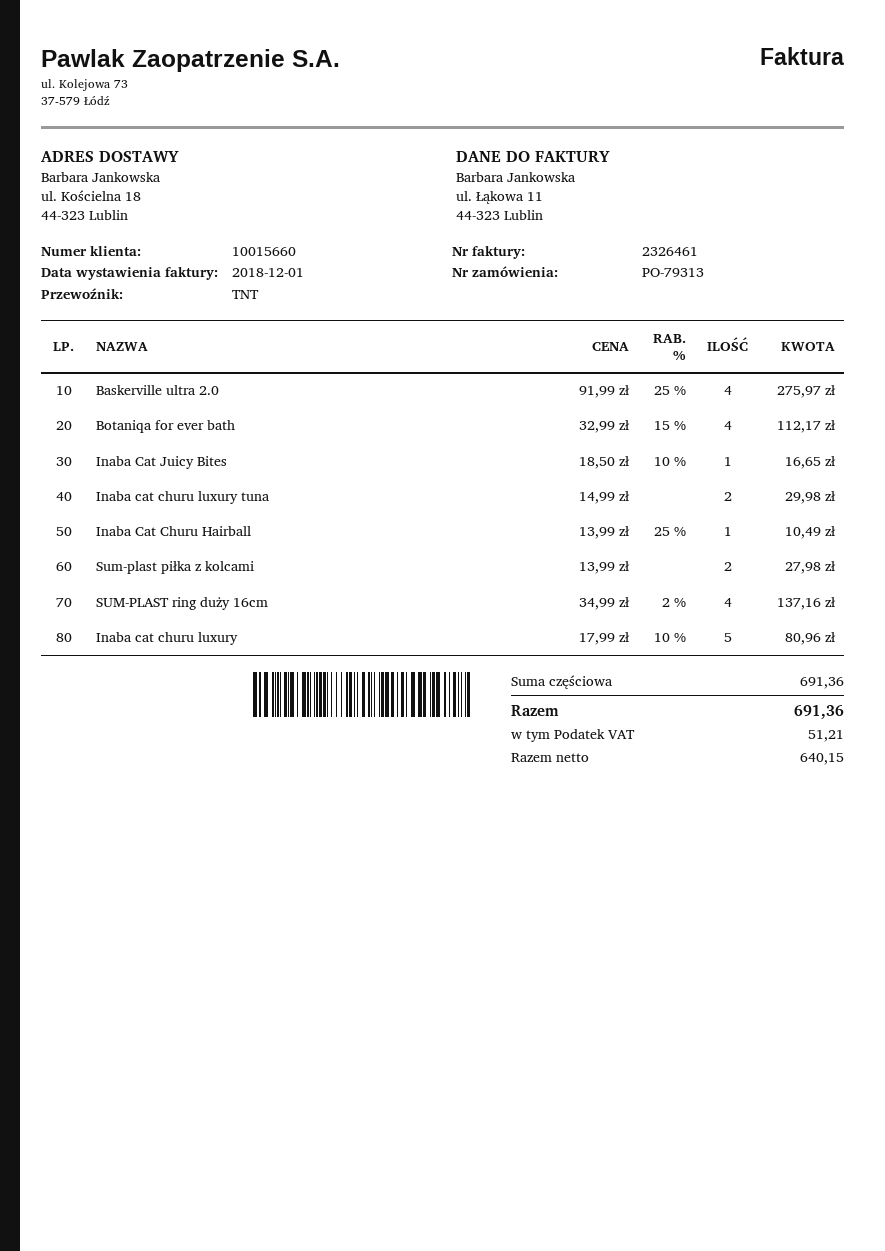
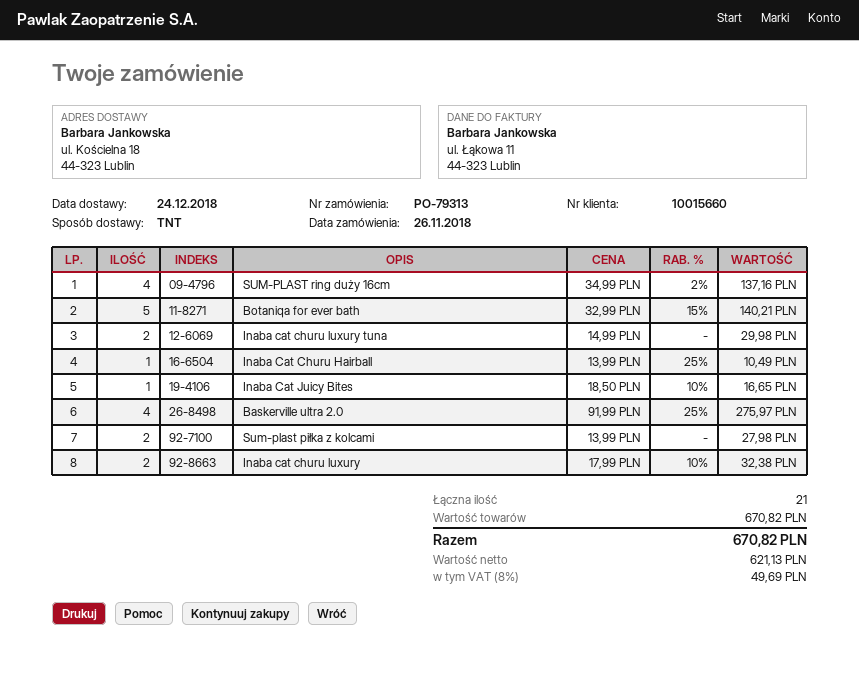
Botaniqa for ever bath: 4 x 32.99 - 15% = 112.17 -> 5 x 32.99 - 15% = 140.21
Inaba cat churu luxury: 5 x 17.99 - 10% = 80.96 -> 2 x 17.99 - 10% = 32.38
subtotal: 691.36 -> 670.82
net: 640.15 -> 621.13
tax: 51.21 -> 49.69
total: 691.36 -> 670.82

